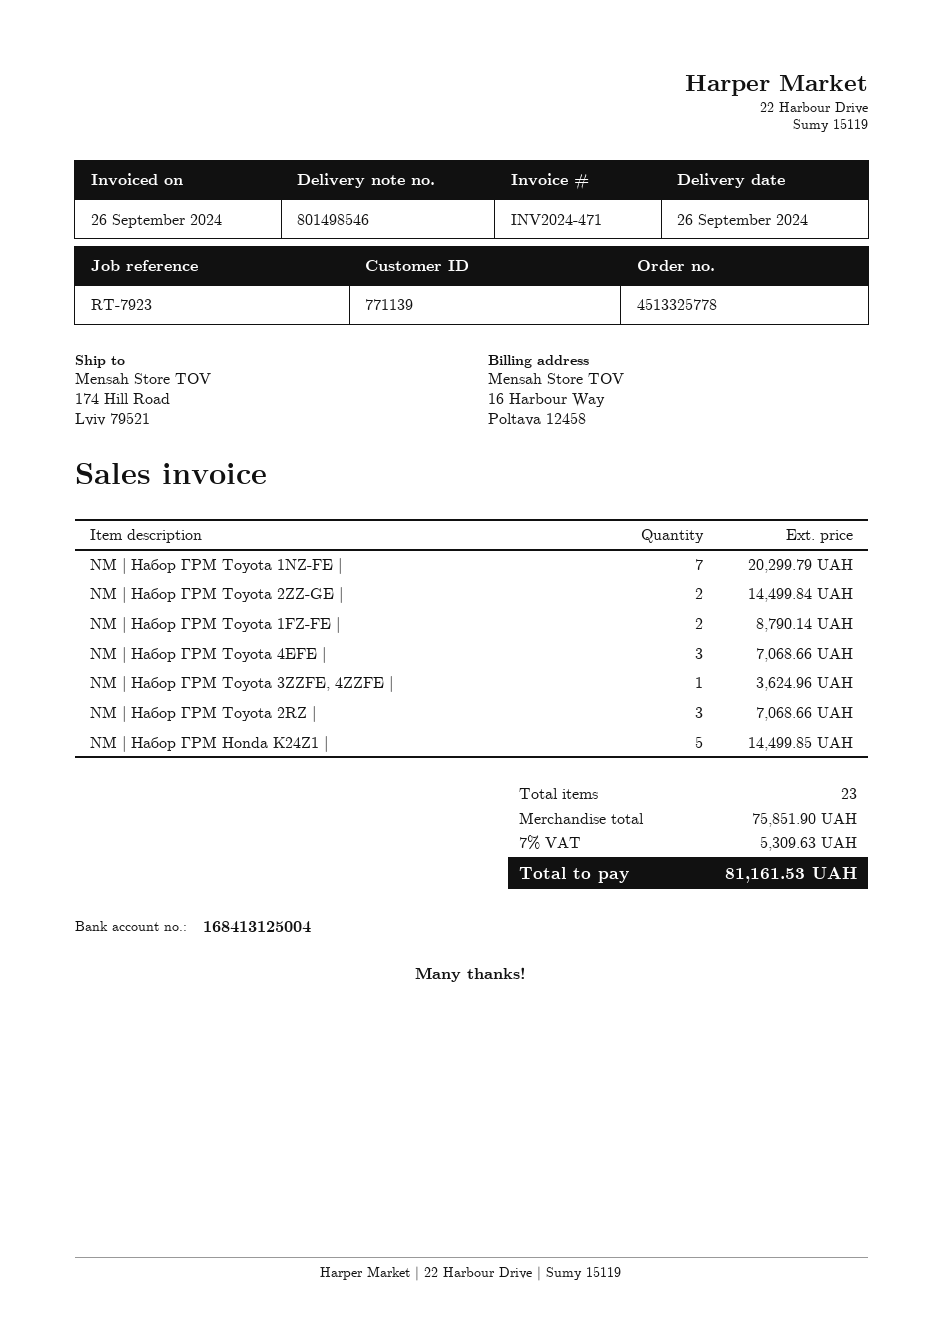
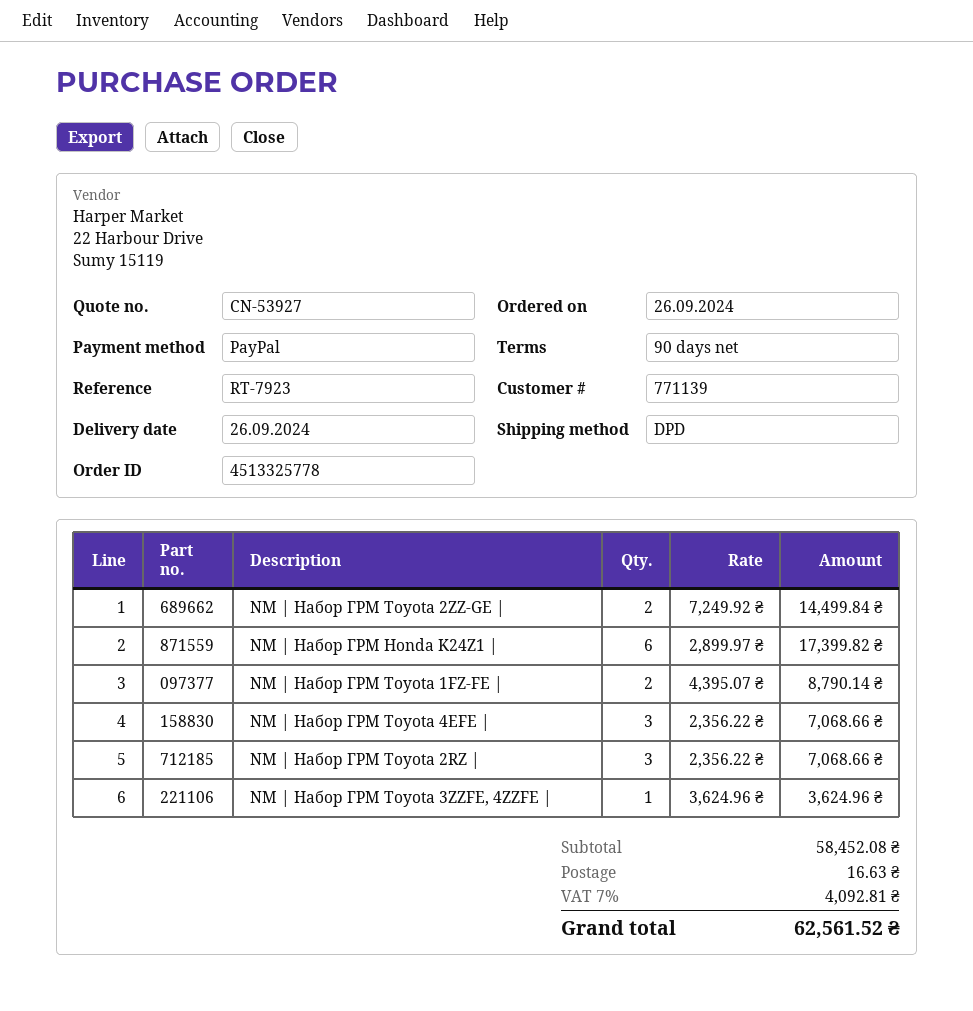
NM | Набор ГРМ Toyota 1NZ-FE |: 7 for 20299.79 -> none
NM | Набор ГРМ Honda K24Z1 |: 5 for 14499.85 -> 6 for 17399.82
subtotal: 75851.90 -> 58452.08
shipping: none -> 16.63
tax: 7% = 5309.63 -> 7% = 4092.81
total: 81161.53 -> 62561.52

